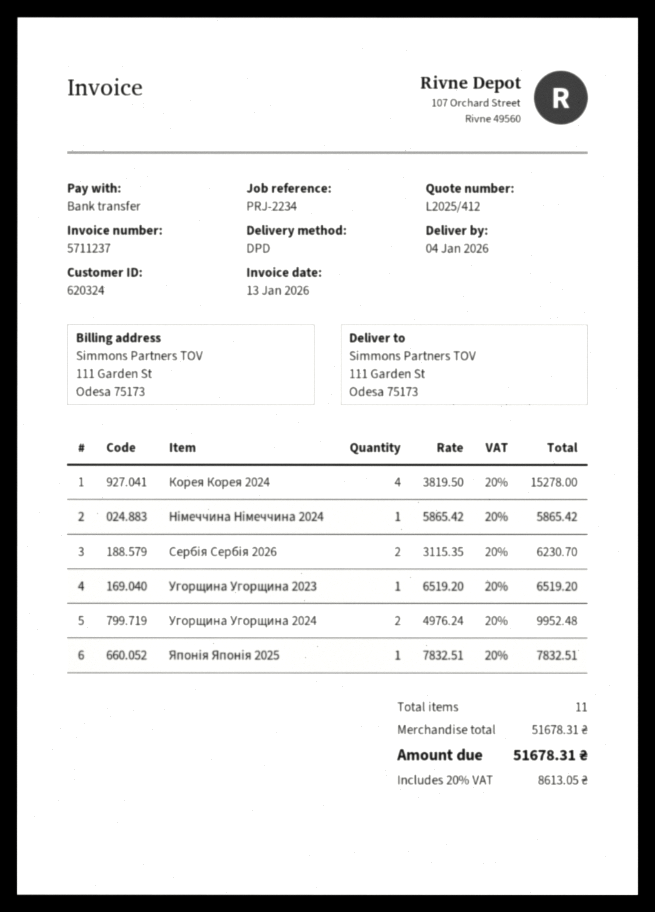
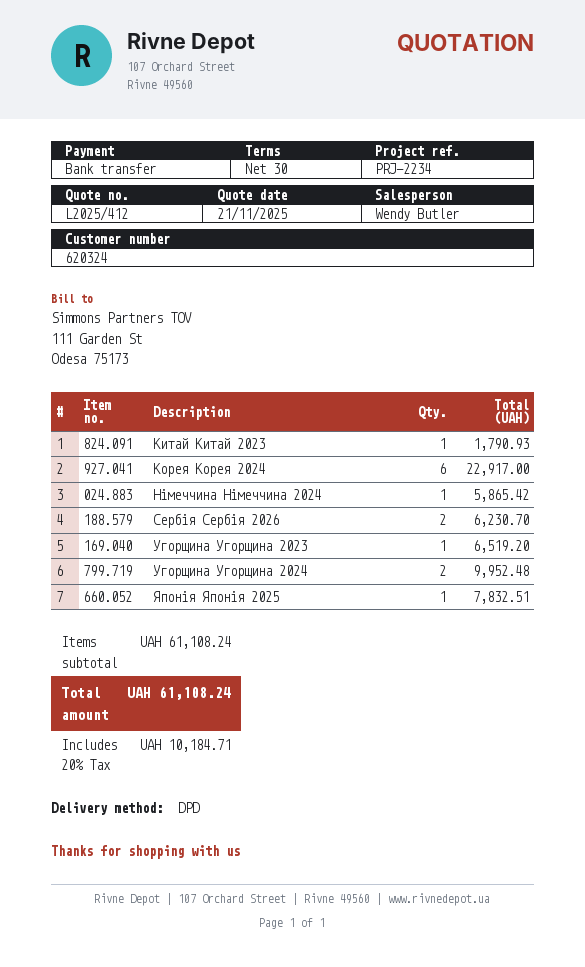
Корея Корея 2024: 4 for 15278.00 -> 6 for 22917.00
Китай Китай 2023: none -> 1 for 1790.93
subtotal: 51678.31 -> 61108.24
tax: 20% = 8613.05 -> 20% = 10184.71
total: 51678.31 -> 61108.24

